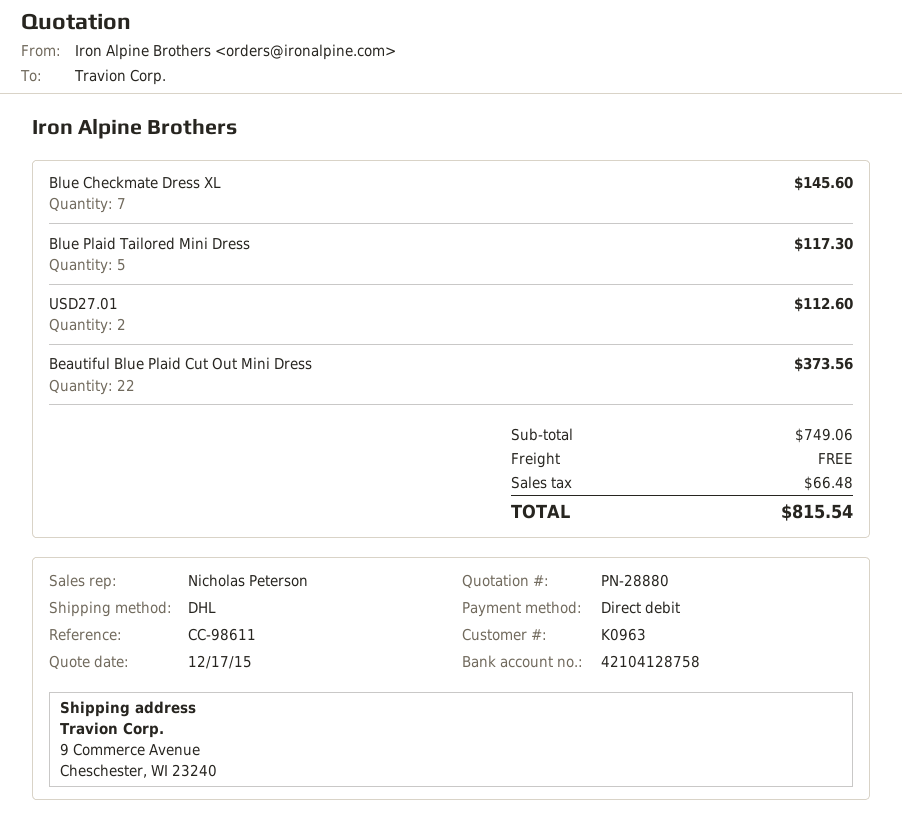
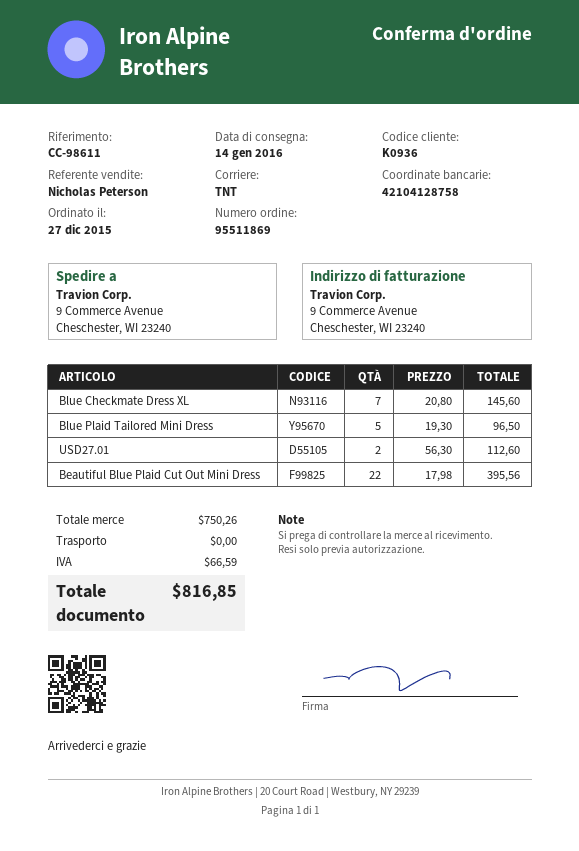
customer number: K0963 -> K0936
shipping method: DHL -> TNT
Blue Plaid Tailored Mini Dress: 5 for 117.30 -> 5 for 96.50
Beautiful Blue Plaid Cut Out Mini Dress: 22 for 373.56 -> 22 for 395.56
subtotal: 749.06 -> 750.26
tax: 66.48 -> 66.59
total: 815.54 -> 816.85

